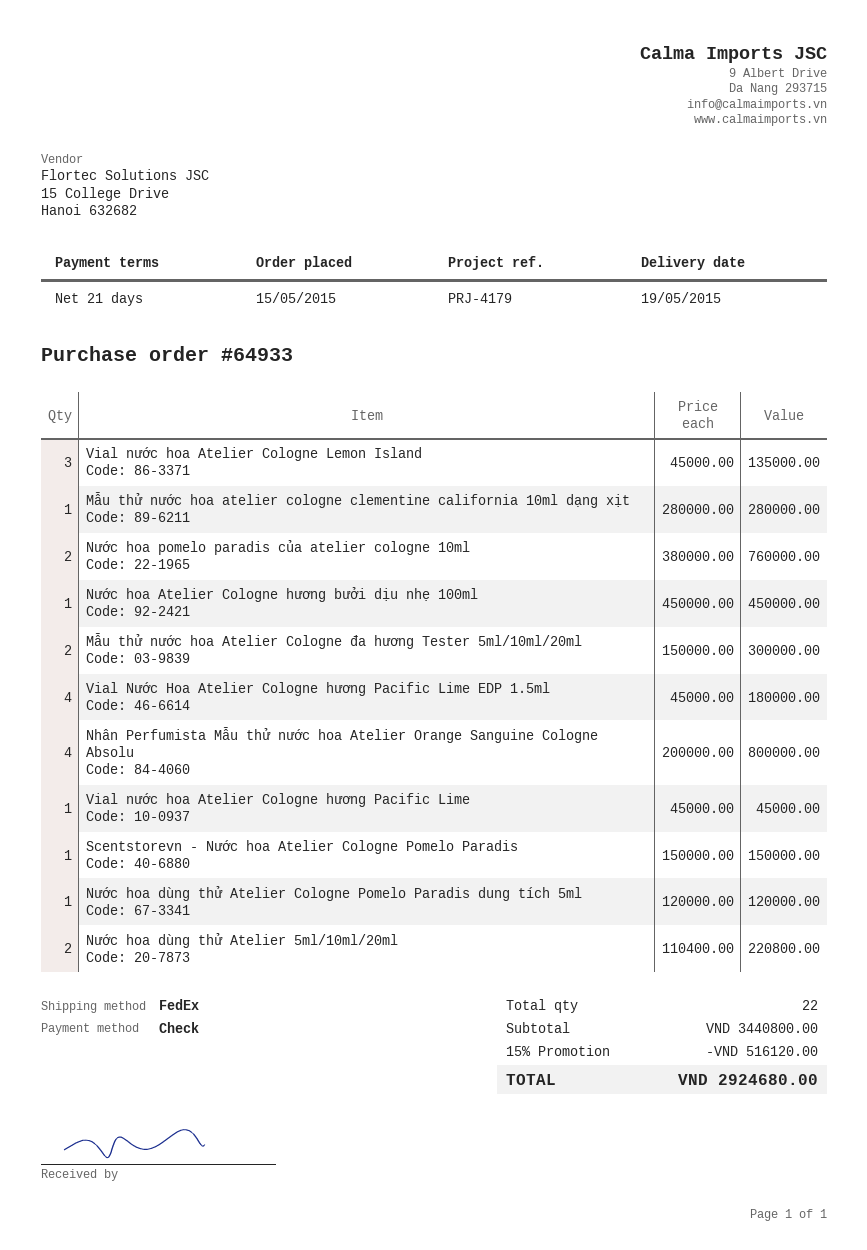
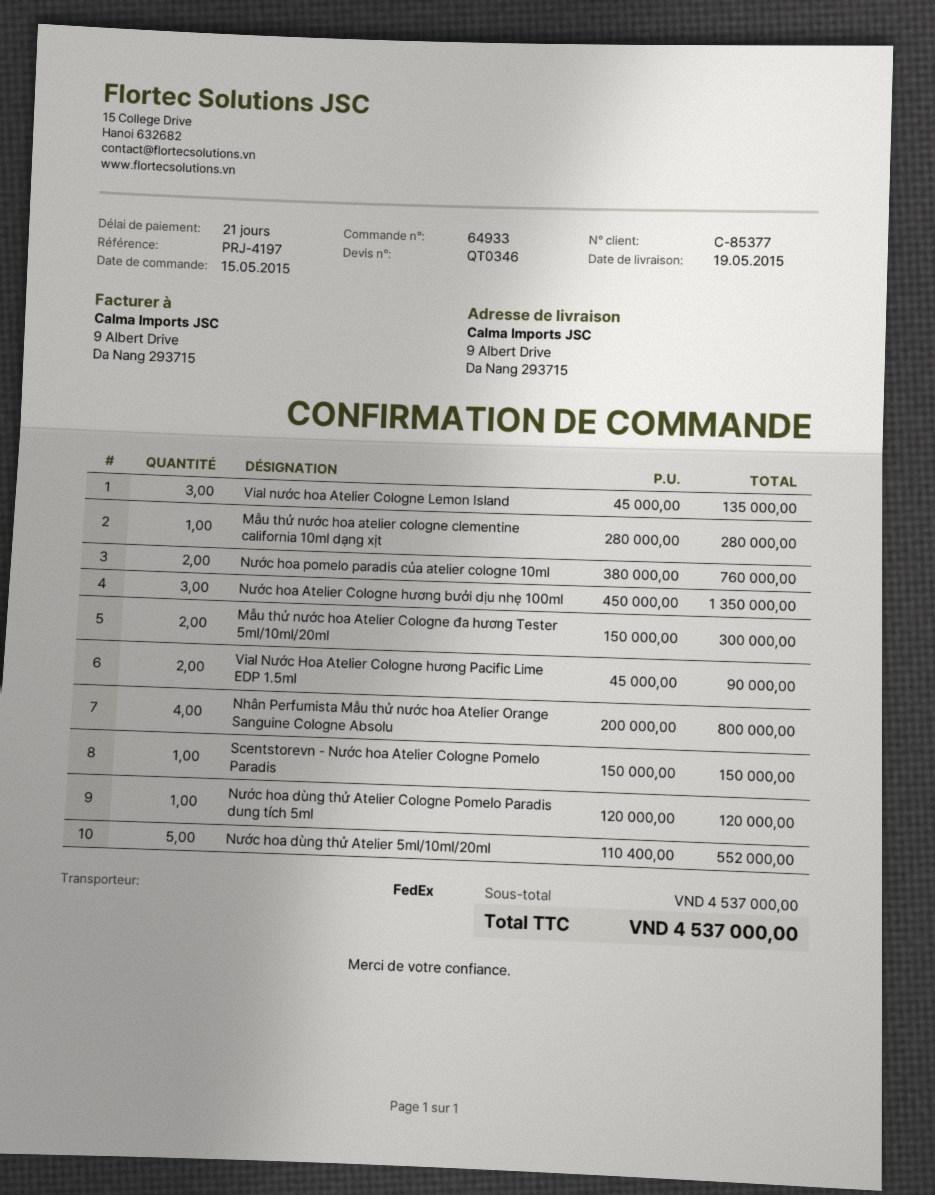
reference: PRJ-4179 -> PRJ-4197
Nước hoa Atelier Cologne hương bưởi dịu nhẹ 100ml: 1 x 450000.00 = 450000.00 -> 3 x 450000.00 = 1350000.00
Vial Nước Hoa Atelier Cologne hương Pacific Lime EDP 1.5ml: 4 x 45000.00 = 180000.00 -> 2 x 45000.00 = 90000.00
Vial nước hoa Atelier Cologne hương Pacific Lime: 1 x 45000.00 = 45000.00 -> none
Nước hoa dùng thử Atelier 5ml/10ml/20ml: 2 x 110400.00 = 220800.00 -> 5 x 110400.00 = 552000.00
subtotal: 3440800.00 -> 4537000.00
discount: 15% = 516120.00 -> none
total: 2924680.00 -> 4537000.00

